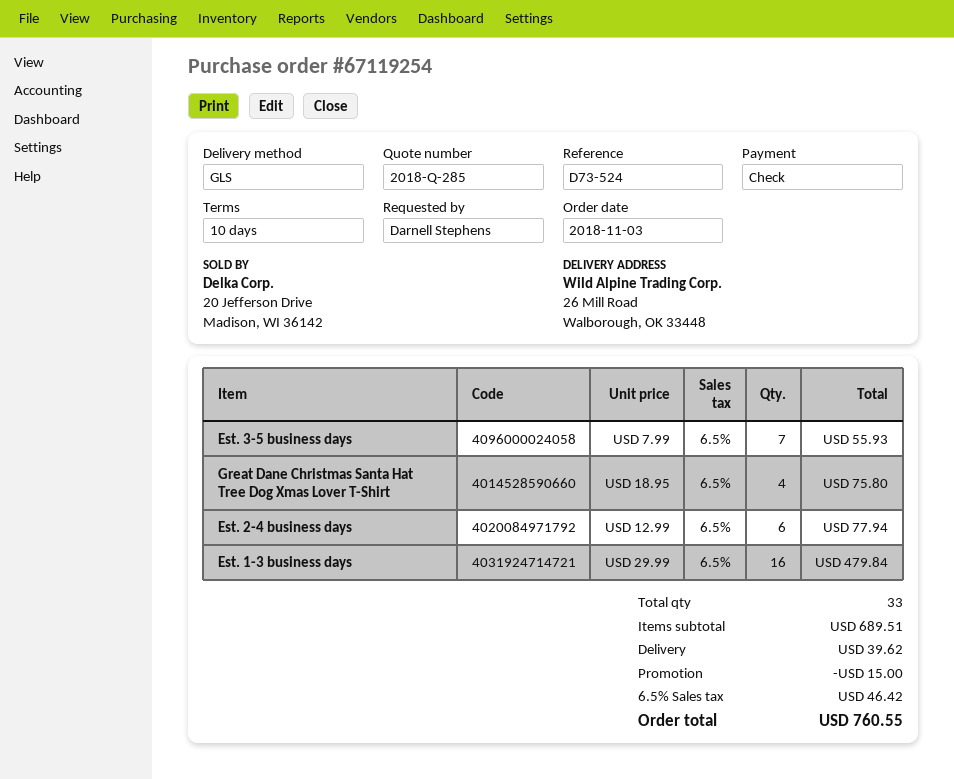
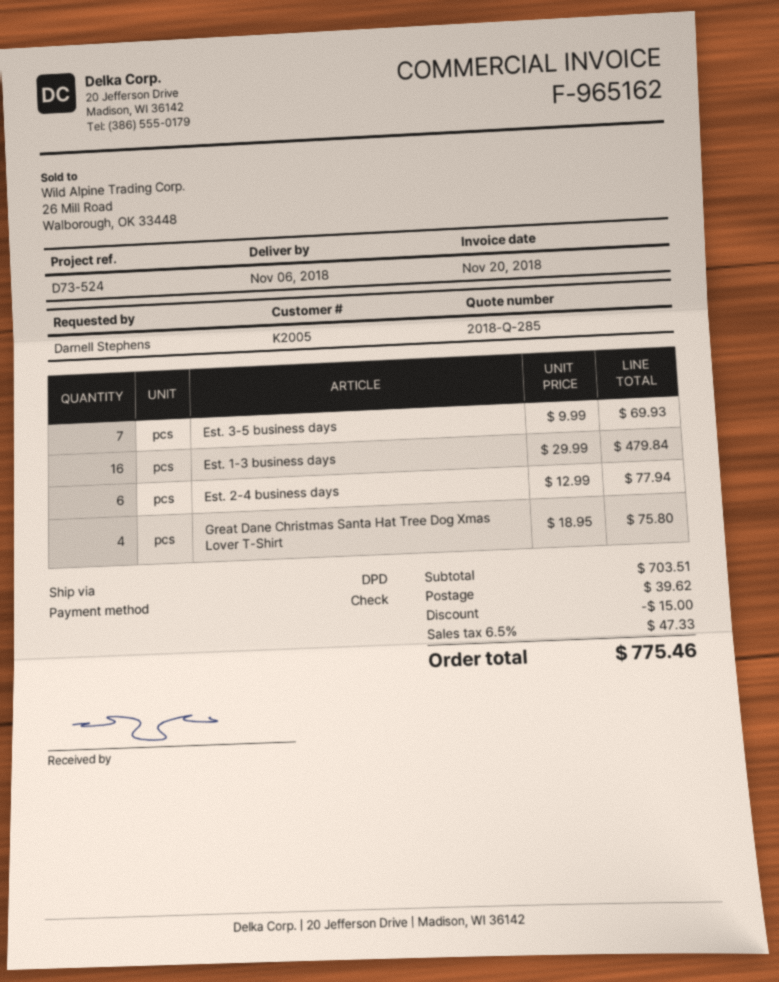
shipping method: GLS -> DPD
Est. 3-5 business days: 7 x 7.99 = 55.93 -> 7 x 9.99 = 69.93
subtotal: 689.51 -> 703.51
tax: 6.5% = 46.42 -> 6.5% = 47.33
total: 760.55 -> 775.46

